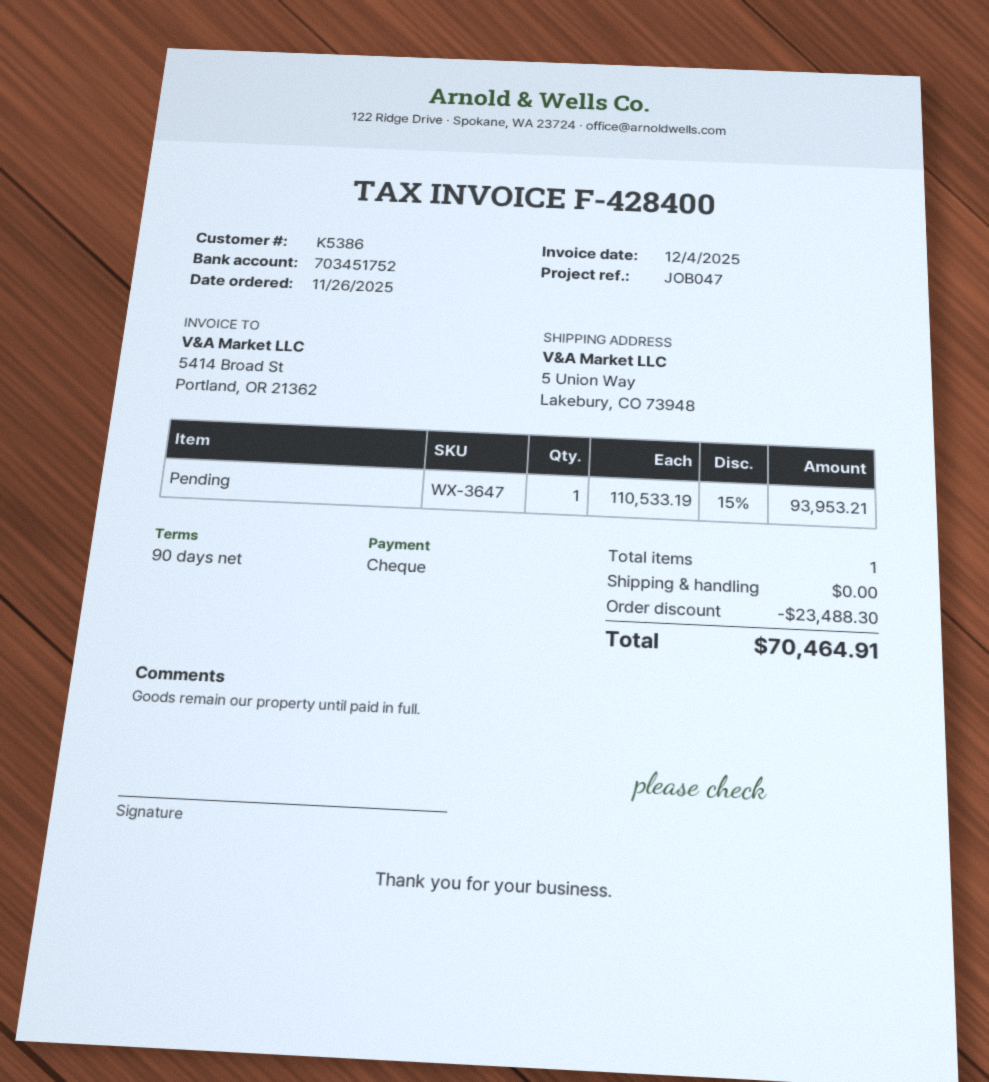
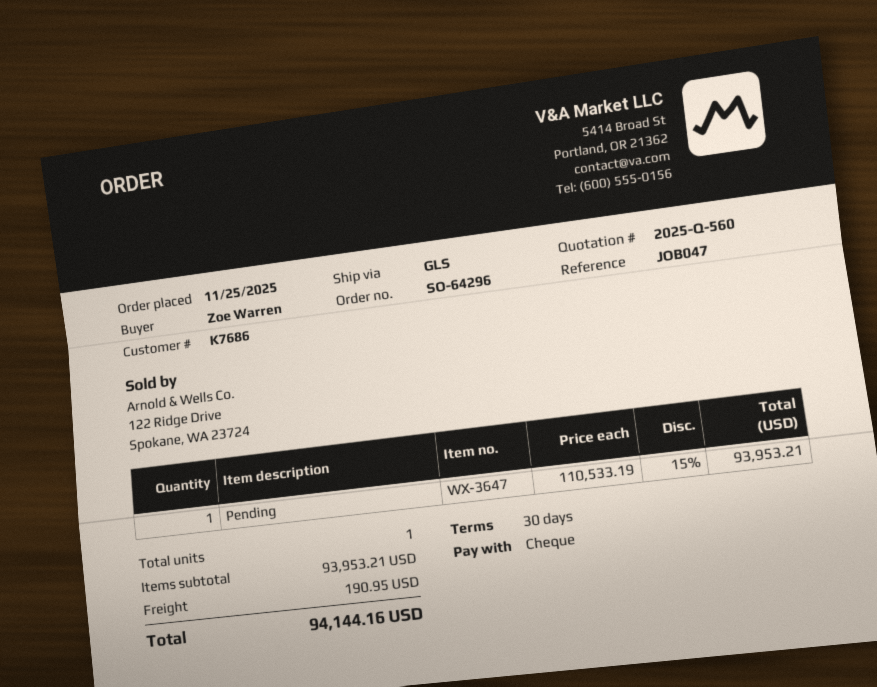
order date: 2025-11-26 -> 2025-11-25
payment terms: 90 days -> 30 days
customer number: K5386 -> K7686
discount: 23488.30 -> none
shipping: 0.00 -> 190.95
total: 70464.91 -> 94144.16

